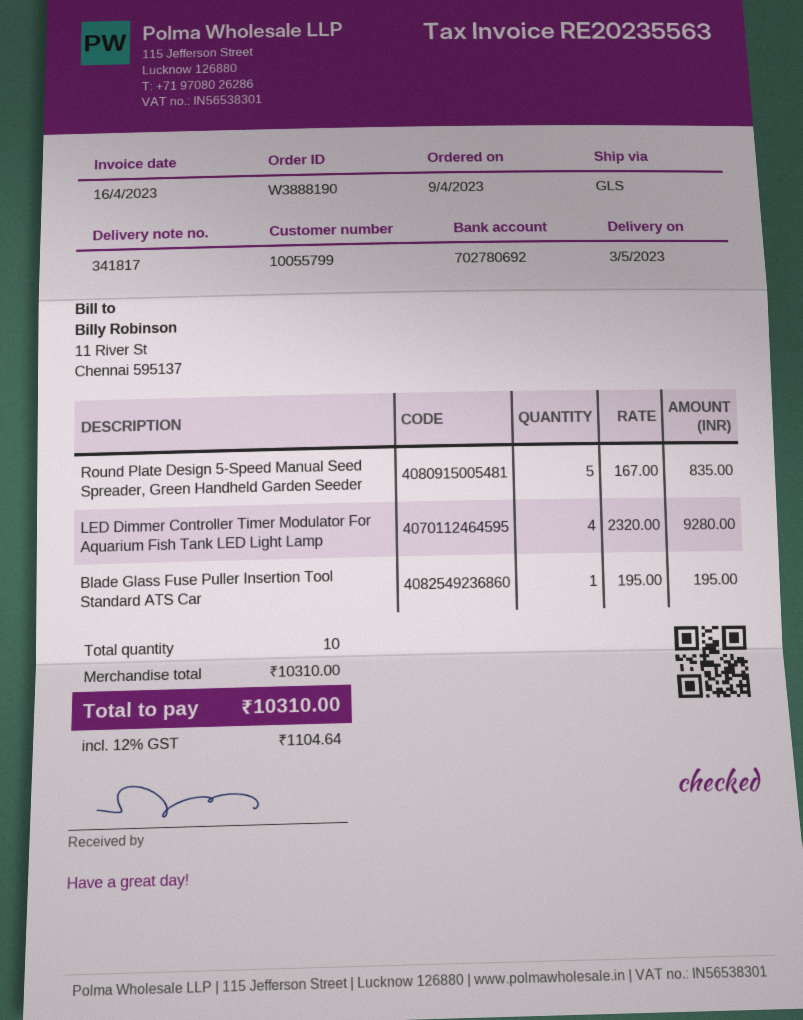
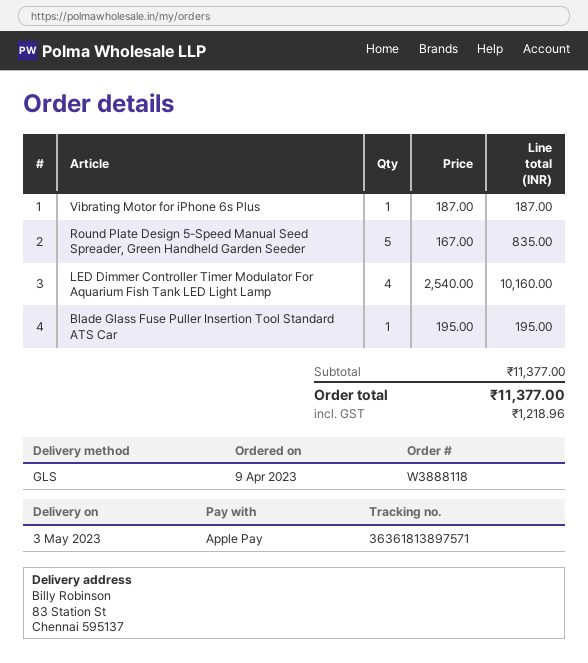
order number: W3888190 -> W3888118
LED Dimmer Controller Timer Modulator For Aquarium Fish Tank LED Light Lamp: 4 x 2320.00 = 9280.00 -> 4 x 2540.00 = 10160.00
Vibrating Motor for iPhone 6s Plus: none -> 1 x 187.00 = 187.00
subtotal: 10310.00 -> 11377.00
tax: 1104.64 -> 1218.96
total: 10310.00 -> 11377.00

